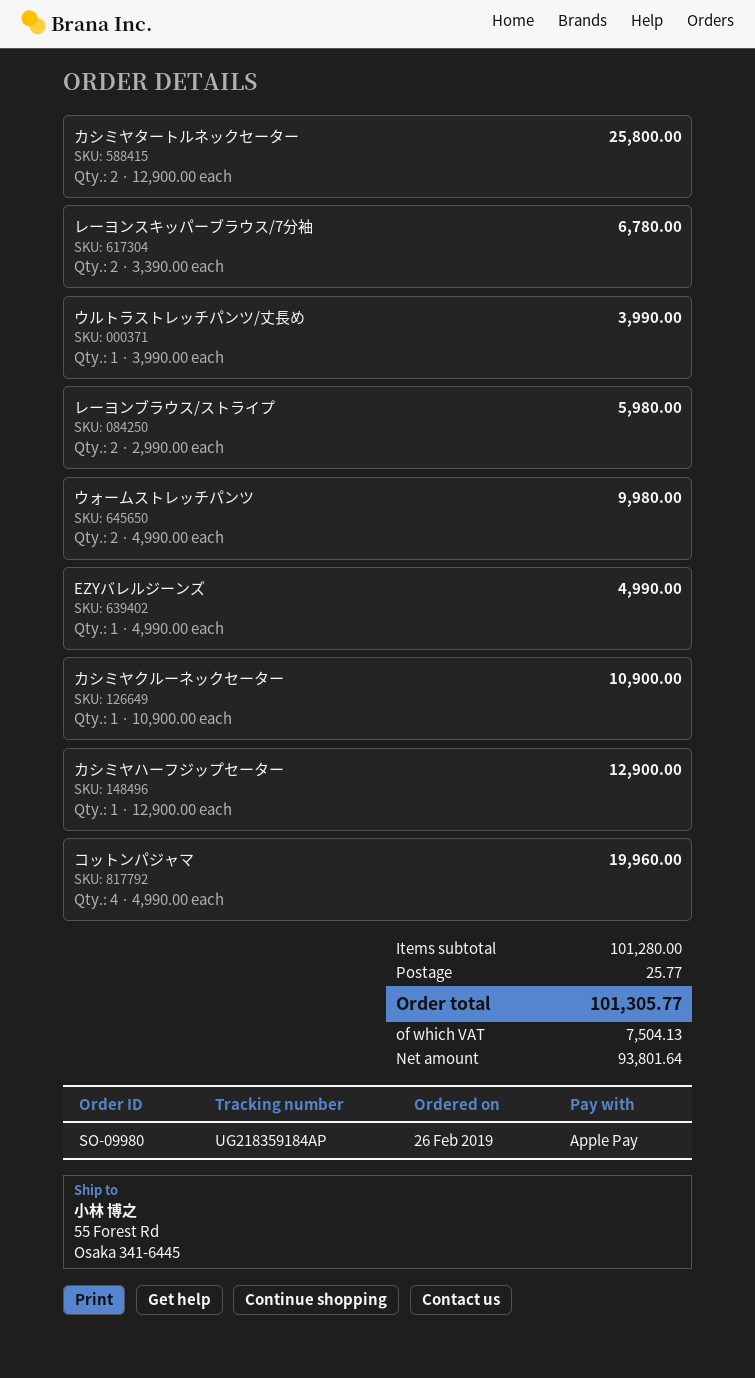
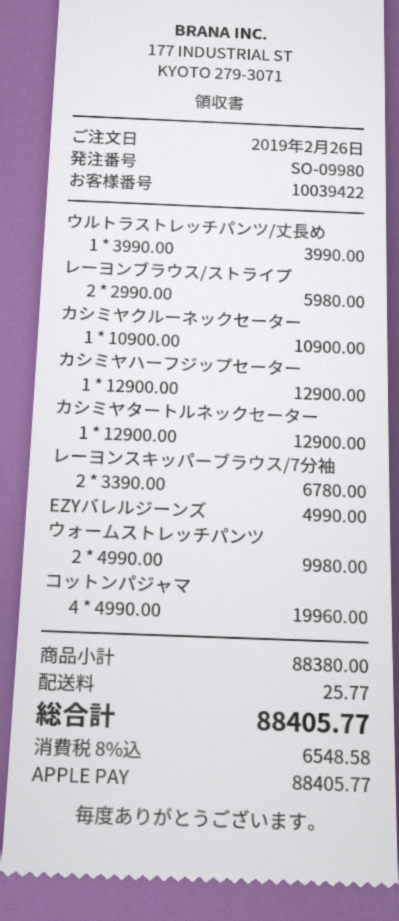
カシミヤタートルネックセーター: 2 x 12900.00 = 25800.00 -> 1 x 12900.00 = 12900.00
subtotal: 101280.00 -> 88380.00
tax: 7504.13 -> 6548.58
total: 101305.77 -> 88405.77

